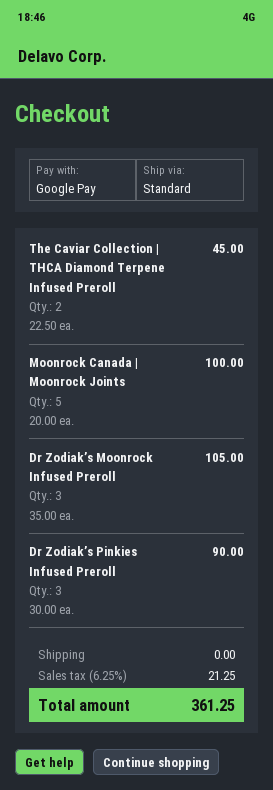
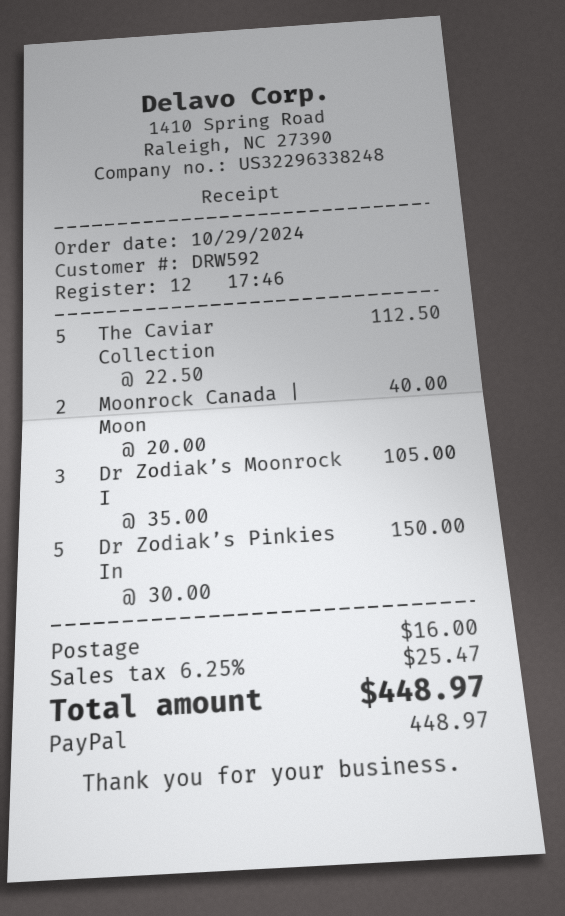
payment method: Google Pay -> PayPal
The Caviar Collection | THCA Diamond Terpene Infused Preroll: 2 x 22.50 = 45.00 -> 5 x 22.50 = 112.50
Moonrock Canada | Moonrock Joints: 5 x 20.00 = 100.00 -> 2 x 20.00 = 40.00
Dr Zodiak’s Pinkies Infused Preroll: 3 x 30.00 = 90.00 -> 5 x 30.00 = 150.00
shipping: 0.00 -> 16.00
tax: 6.25% = 21.25 -> 6.25% = 25.47
total: 361.25 -> 448.97

